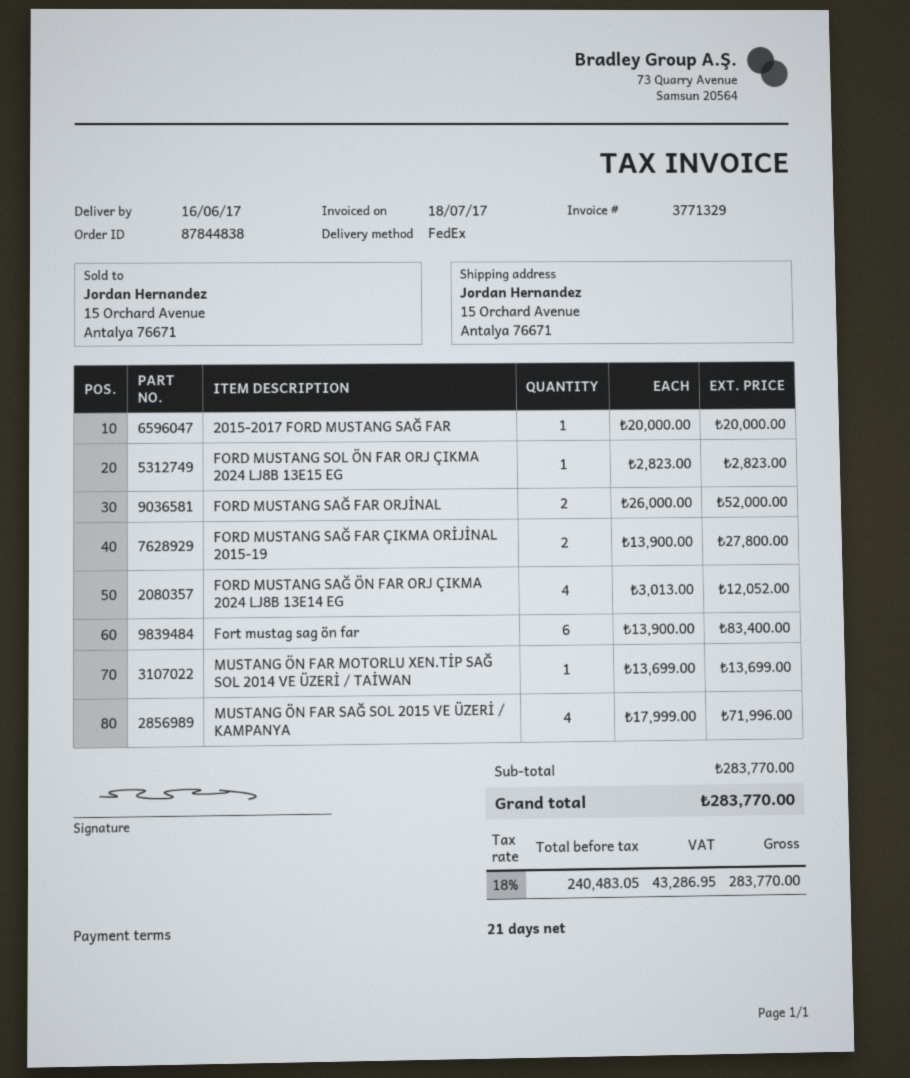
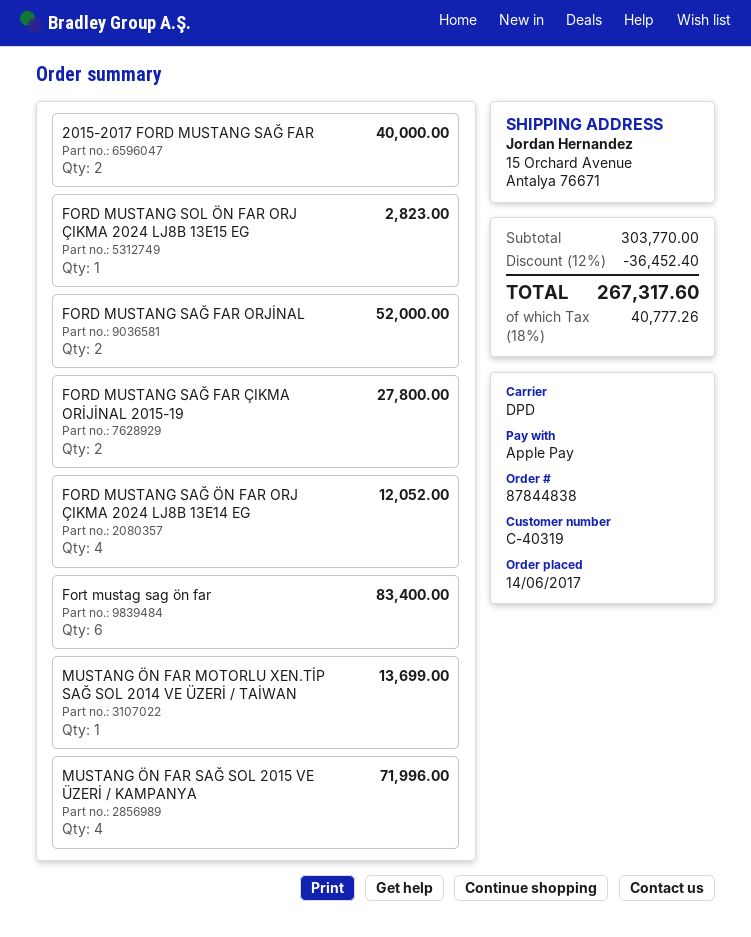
shipping method: FedEx -> DPD
2015-2017 FORD MUSTANG SAĞ FAR: 1 for 20000.00 -> 2 for 40000.00
subtotal: 283770.00 -> 303770.00
discount: none -> 12% = 36452.40
tax: 18% = 43286.95 -> 18% = 40777.26
total: 283770.00 -> 267317.60

